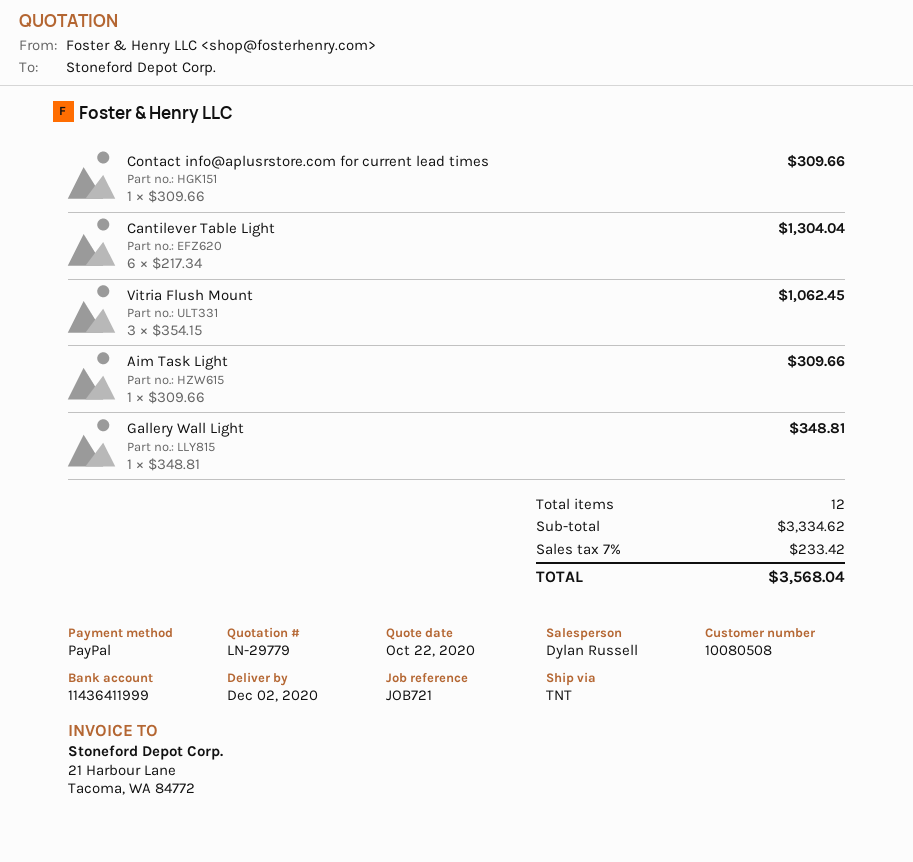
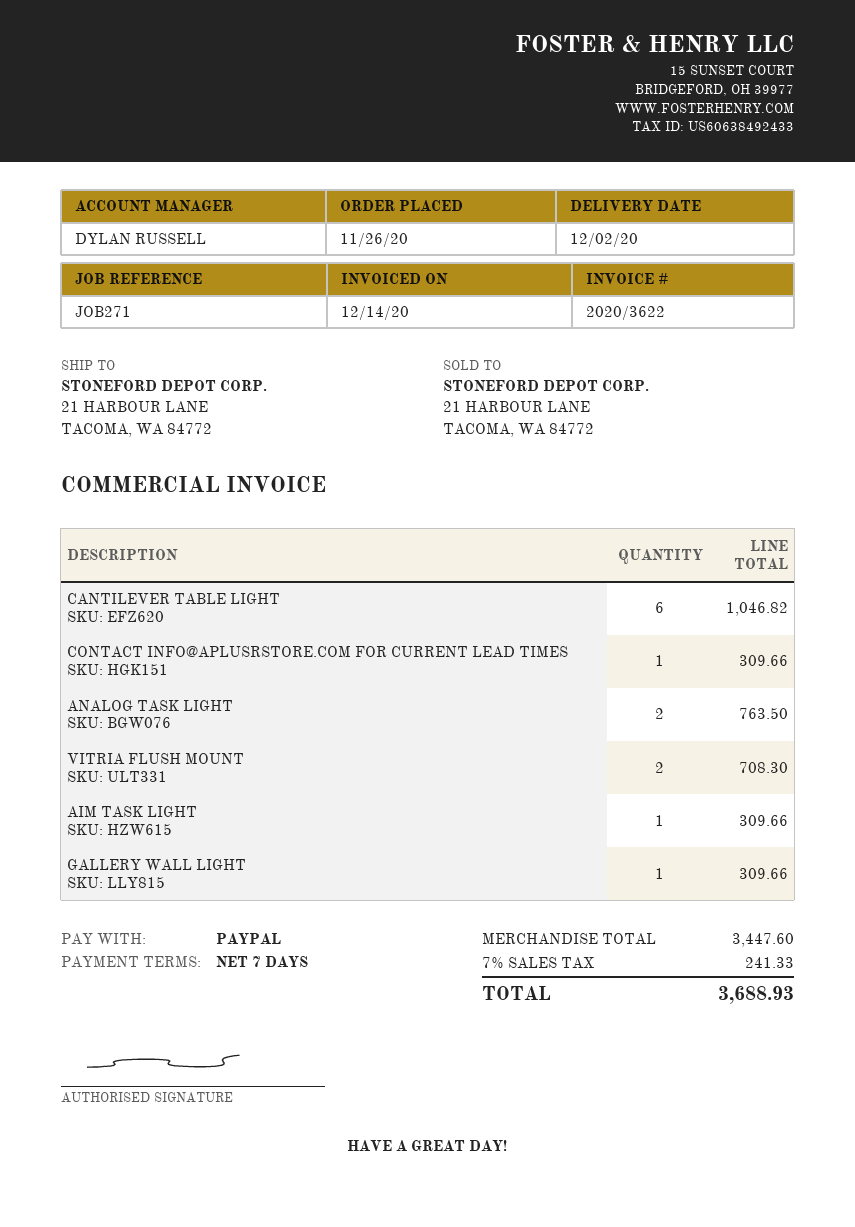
reference: JOB721 -> JOB271
Cantilever Table Light: 6 for 1304.04 -> 6 for 1046.82
Vitria Flush Mount: 3 for 1062.45 -> 2 for 708.30
Gallery Wall Light: 1 for 348.81 -> 1 for 309.66
ANALOG TASK LIGHT: none -> 2 for 763.50
subtotal: 3334.62 -> 3447.60
tax: 7% = 233.42 -> 7% = 241.33
total: 3568.04 -> 3688.93

